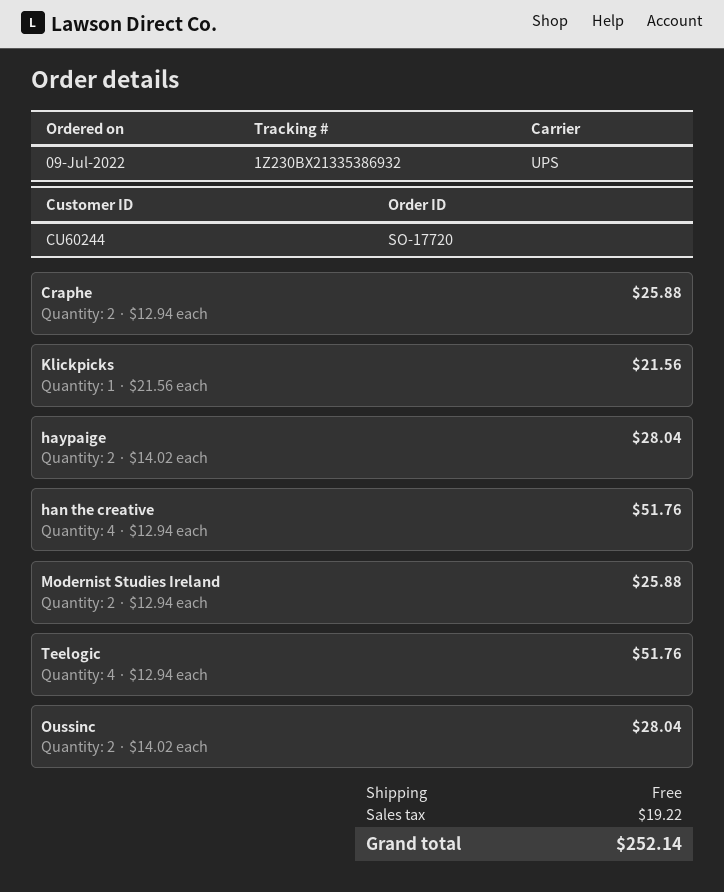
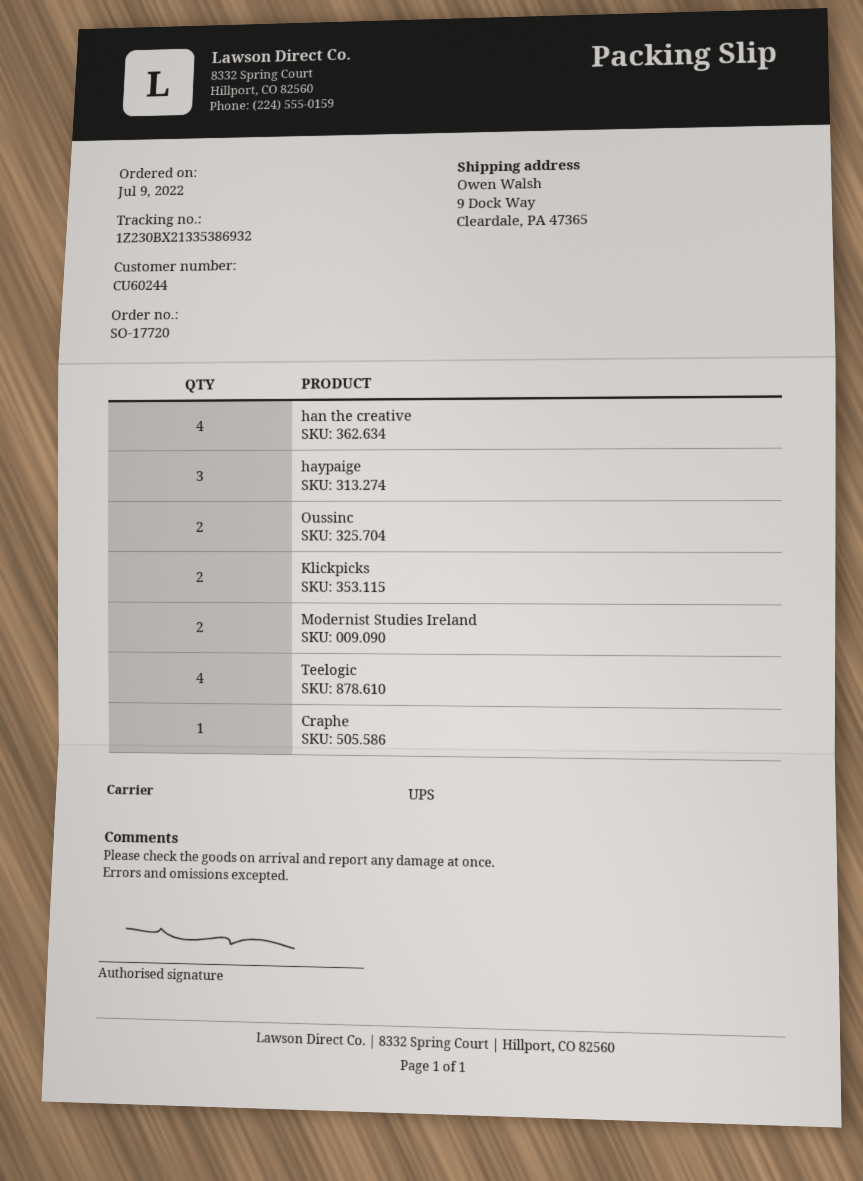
Craphe: 2 -> 1
Klickpicks: 1 -> 2
haypaige: 2 -> 3

